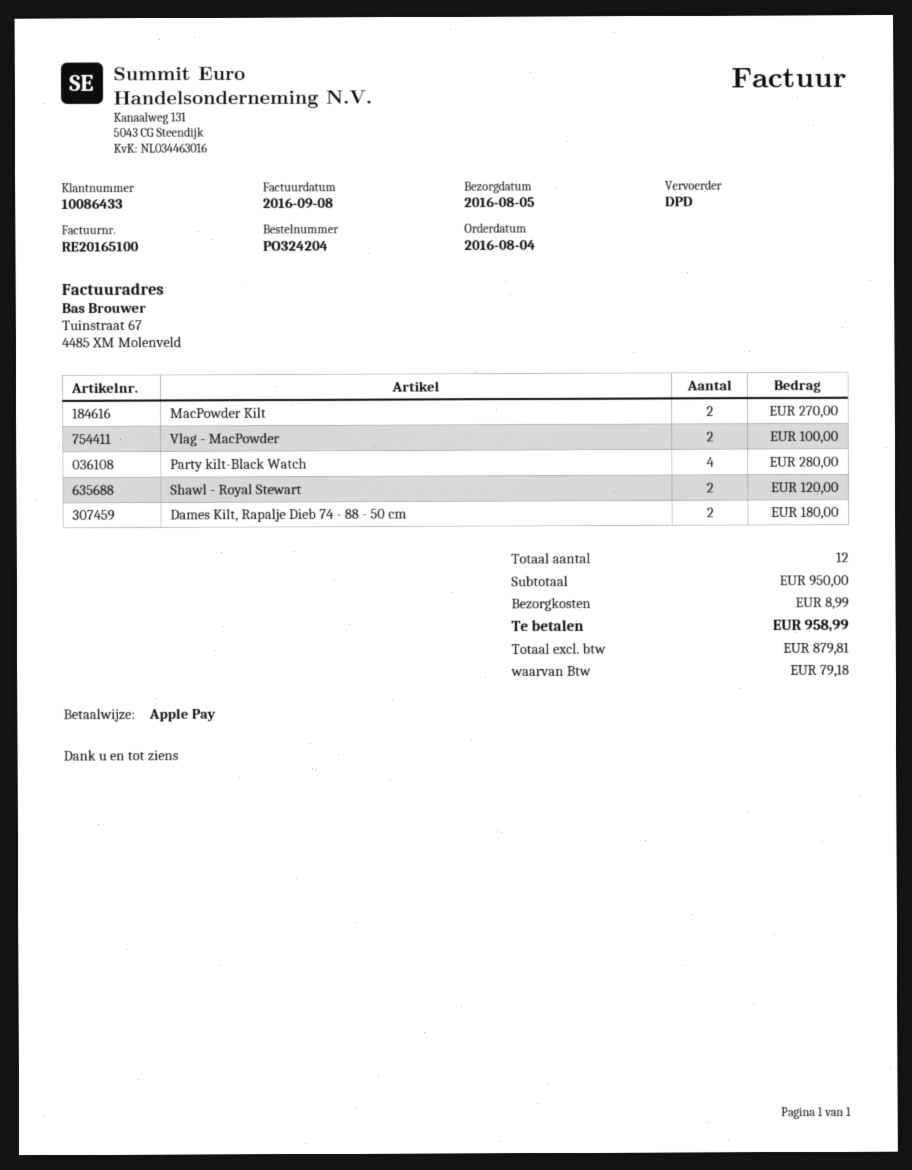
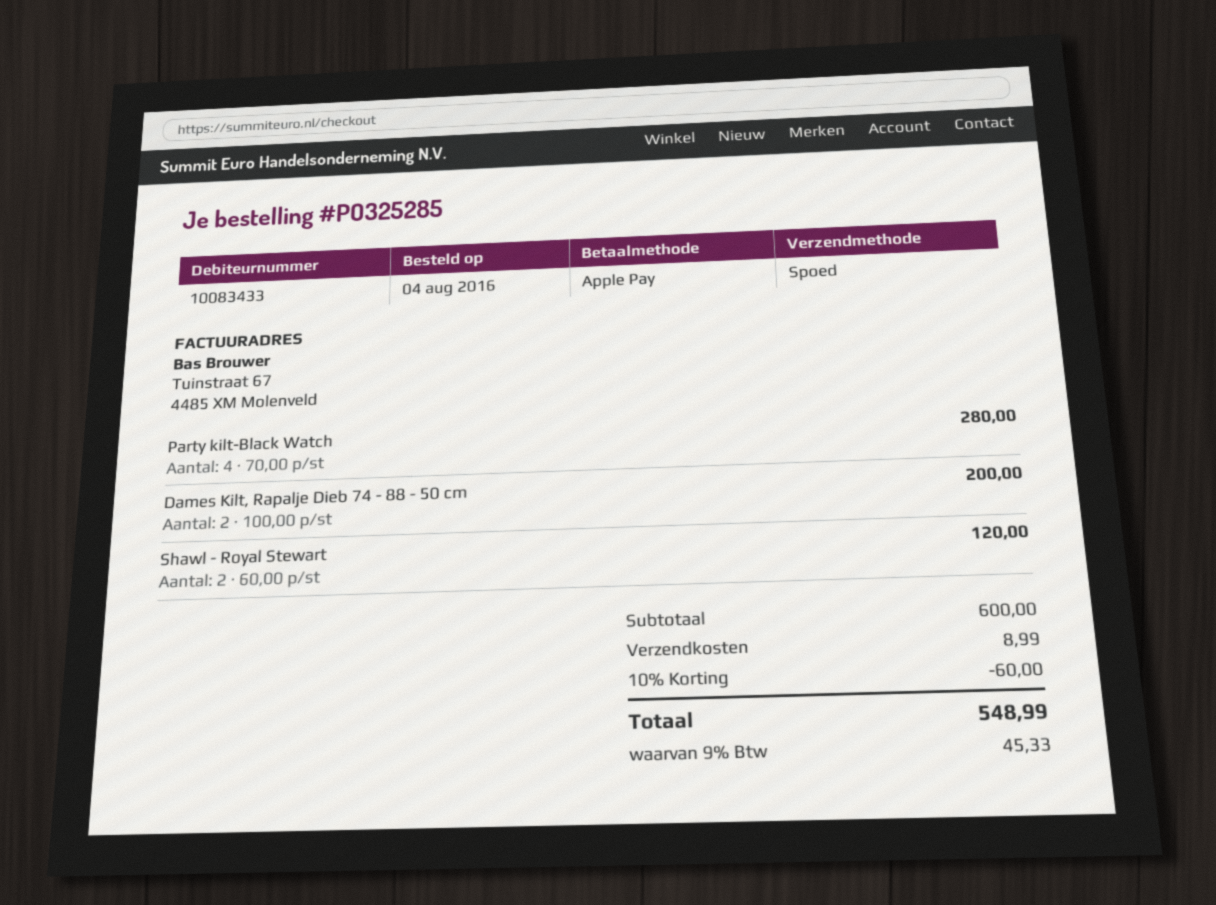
order number: PO324204 -> PO325285
customer number: 10086433 -> 10083433
shipping method: DPD -> express
MacPowder Kilt: 2 for 270.00 -> none
Vlag - MacPowder: 2 for 100.00 -> none
Dames Kilt, Rapalje Dieb 74 - 88 - 50 cm: 2 for 180.00 -> 2 for 200.00
subtotal: 950.00 -> 600.00
discount: none -> 10% = 60.00
tax: 79.18 -> 45.33
total: 958.99 -> 548.99

